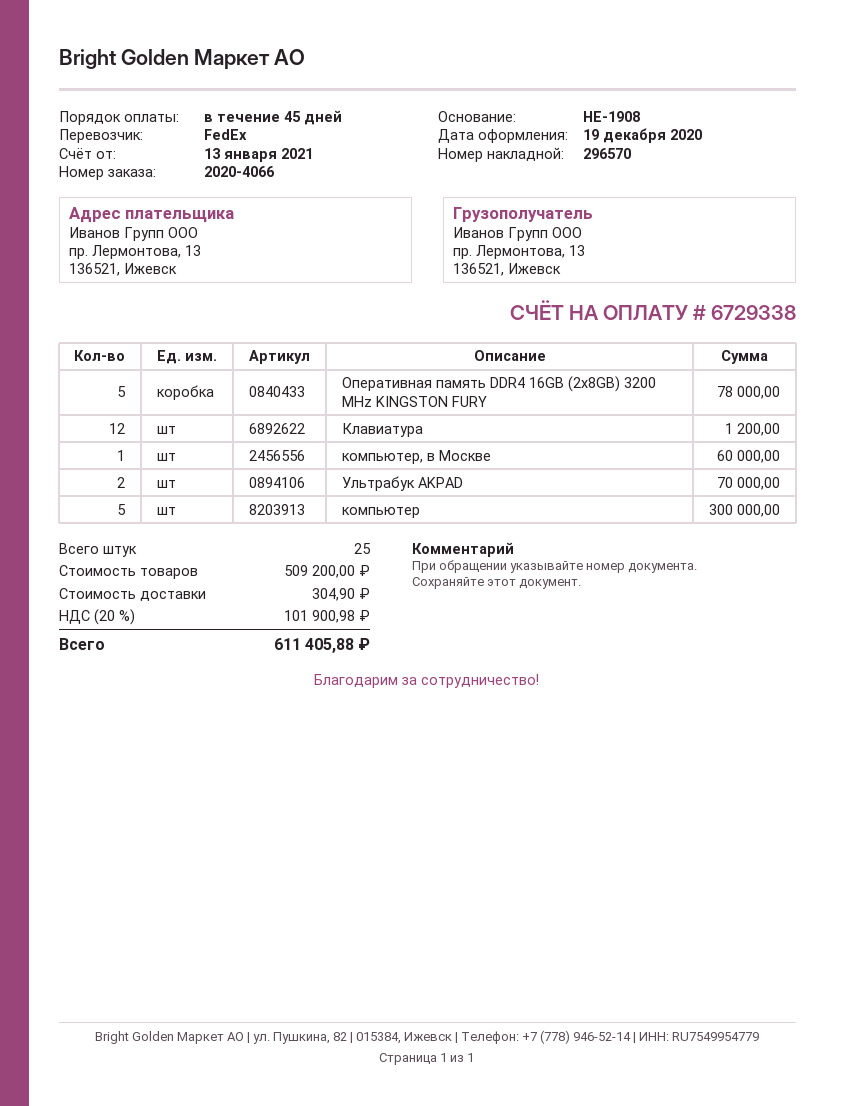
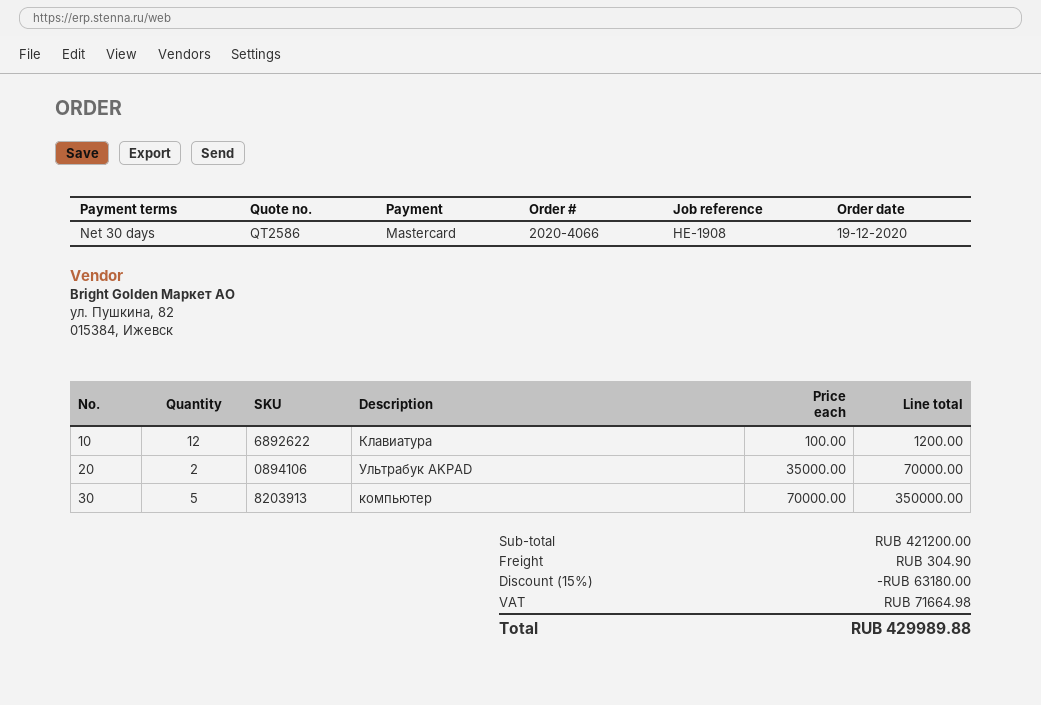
payment terms: 45 days -> 30 days
Оперативная память DDR4 16GB (2x8GB) 3200 MHz KINGSTON FURY: 5 for 78000.00 -> none
компьютер, в Москве: 1 for 60000.00 -> none
компьютер: 5 for 300000.00 -> 5 for 350000.00
subtotal: 509200.00 -> 421200.00
discount: none -> 15% = 63180.00
tax: 101900.98 -> 71664.98
total: 611405.88 -> 429989.88

